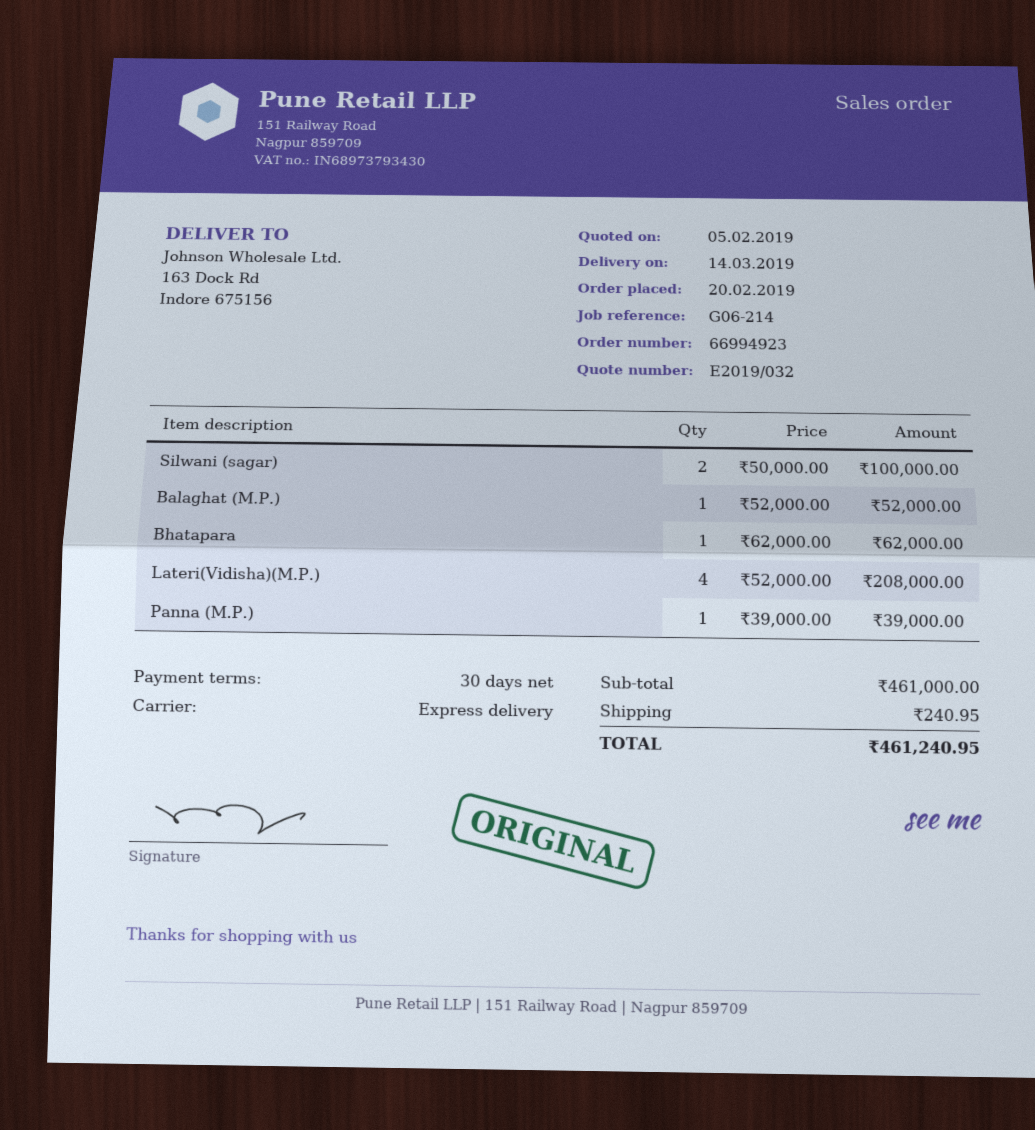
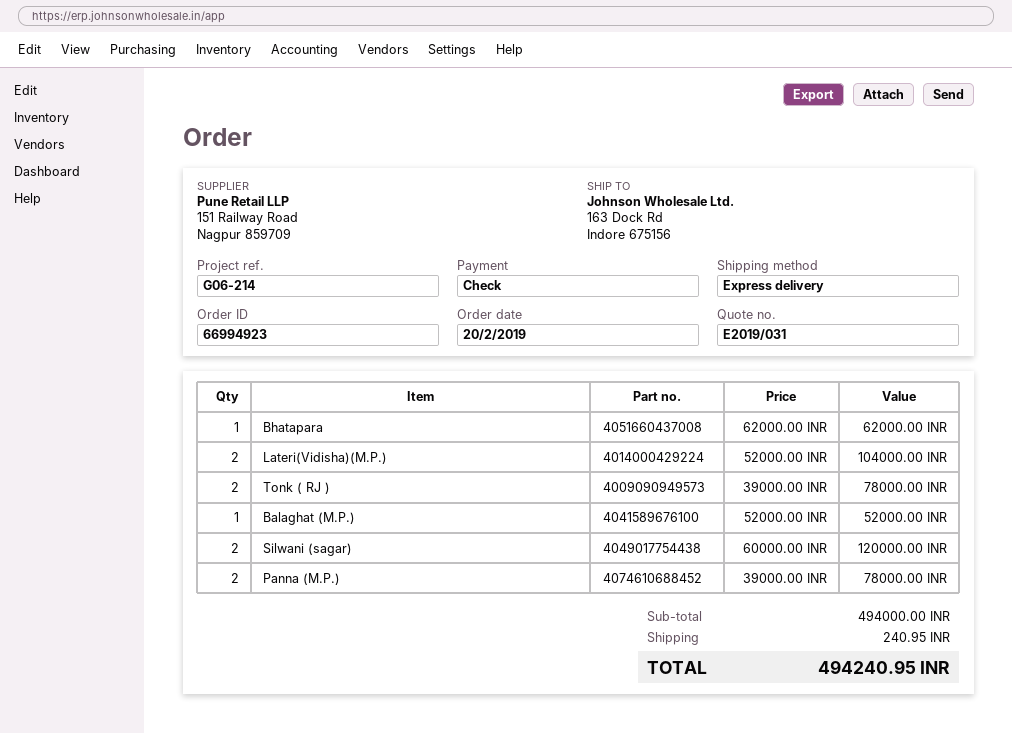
quote number: E2019/032 -> E2019/031
Silwani (sagar): 2 x 50000.00 = 100000.00 -> 2 x 60000.00 = 120000.00
Lateri(Vidisha)(M.P.): 4 x 52000.00 = 208000.00 -> 2 x 52000.00 = 104000.00
Panna (M.P.): 1 x 39000.00 = 39000.00 -> 2 x 39000.00 = 78000.00
Tonk ( RJ ): none -> 2 x 39000.00 = 78000.00
subtotal: 461000.00 -> 494000.00
total: 461240.95 -> 494240.95

